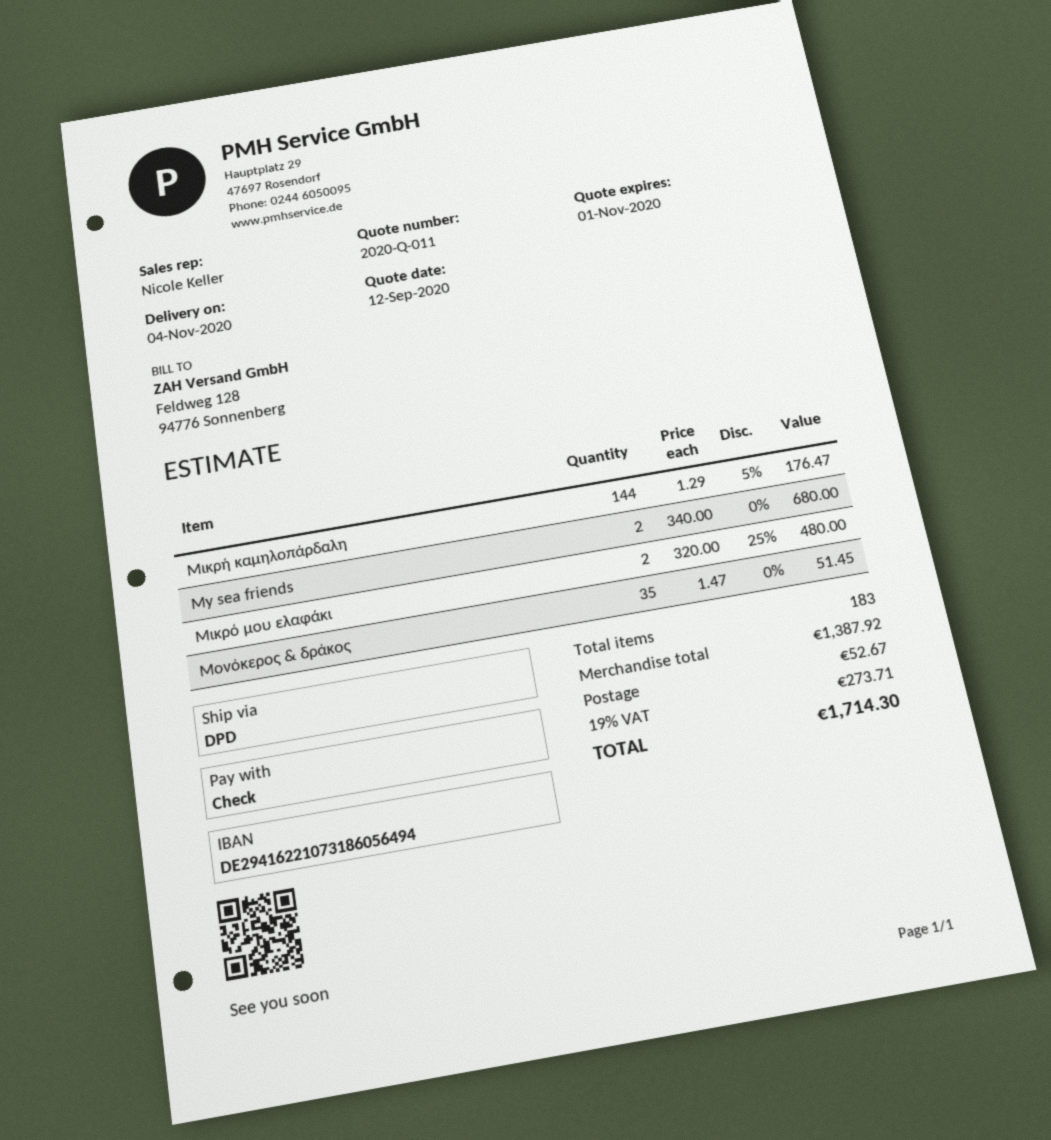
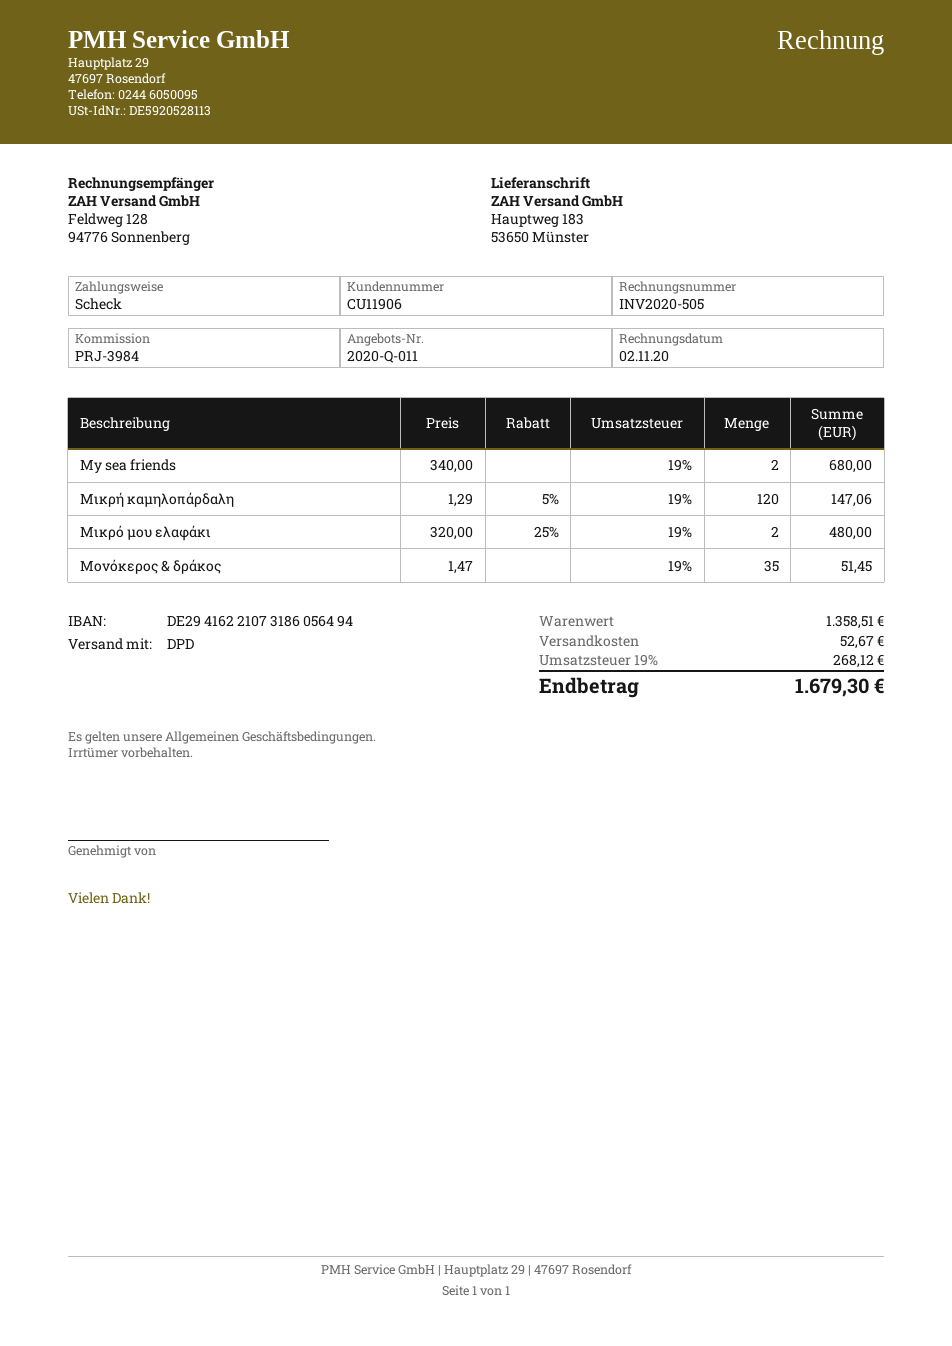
Mικρή καμηλοπάρδαλη: 144 x 1.29 - 5% = 176.47 -> 120 x 1.29 - 5% = 147.06
subtotal: 1387.92 -> 1358.51
tax: 19% = 273.71 -> 19% = 268.12
total: 1714.30 -> 1679.30

